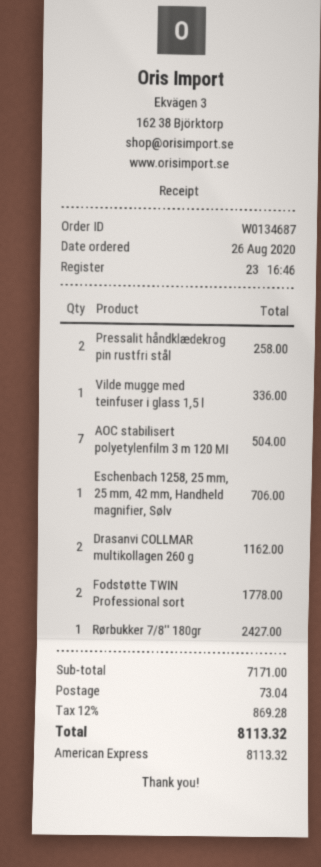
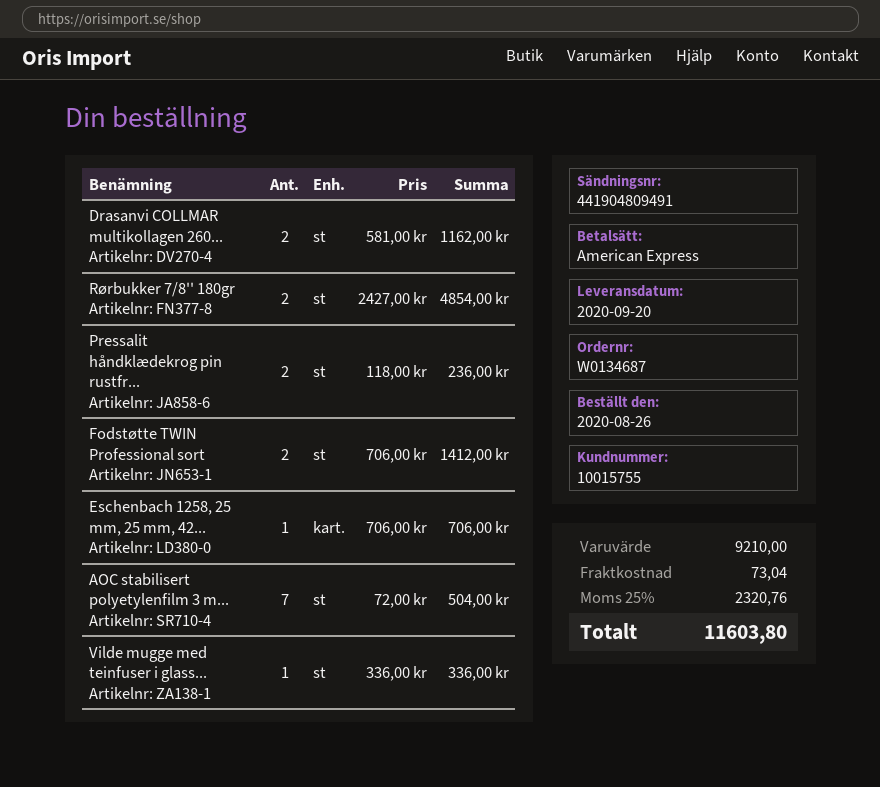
Pressalit håndklædekrog pin rustfri stål: 2 for 258.00 -> 2 for 236.00
Fodstøtte TWIN Professional sort: 2 for 1778.00 -> 2 for 1412.00
Rørbukker 7/8'' 180gr: 1 for 2427.00 -> 2 for 4854.00
subtotal: 7171.00 -> 9210.00
tax: 12% = 869.28 -> 25% = 2320.76
total: 8113.32 -> 11603.80

